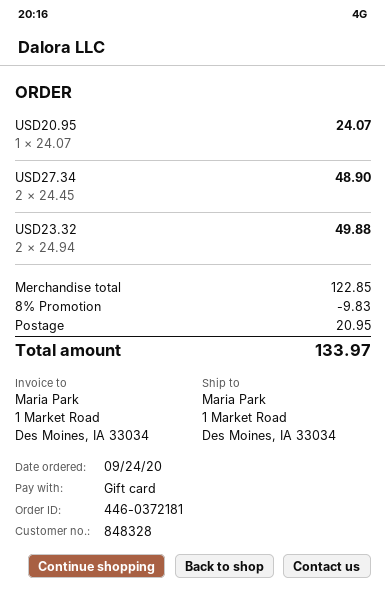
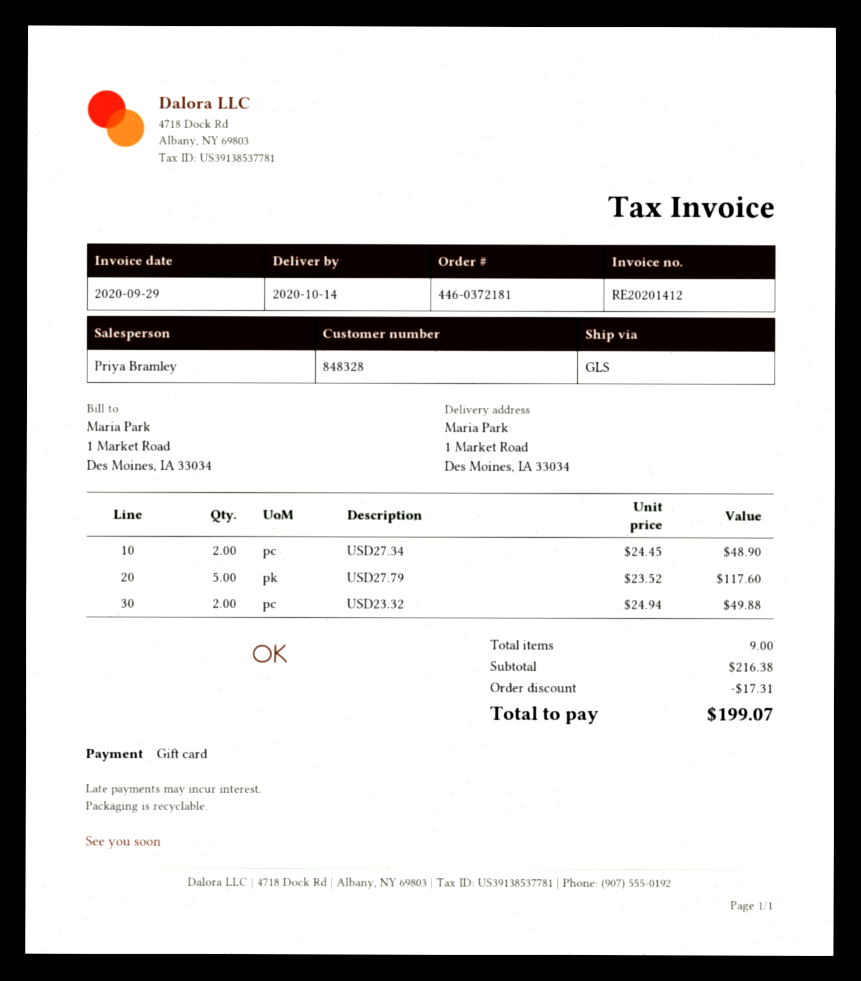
USD20.95: 1 x 24.07 = 24.07 -> none
USD27.79: none -> 5 x 23.52 = 117.60
subtotal: 122.85 -> 216.38
discount: 9.83 -> 17.31
shipping: 20.95 -> none
total: 133.97 -> 199.07

